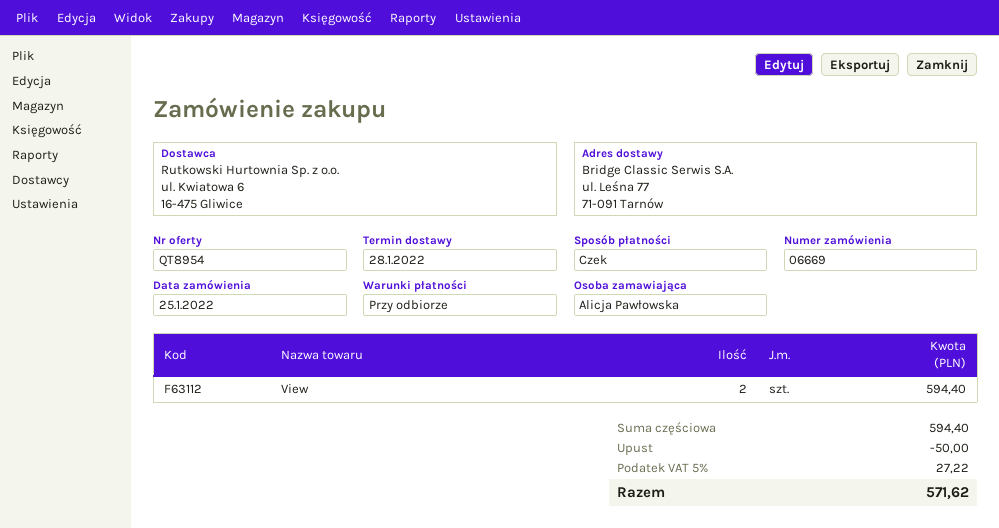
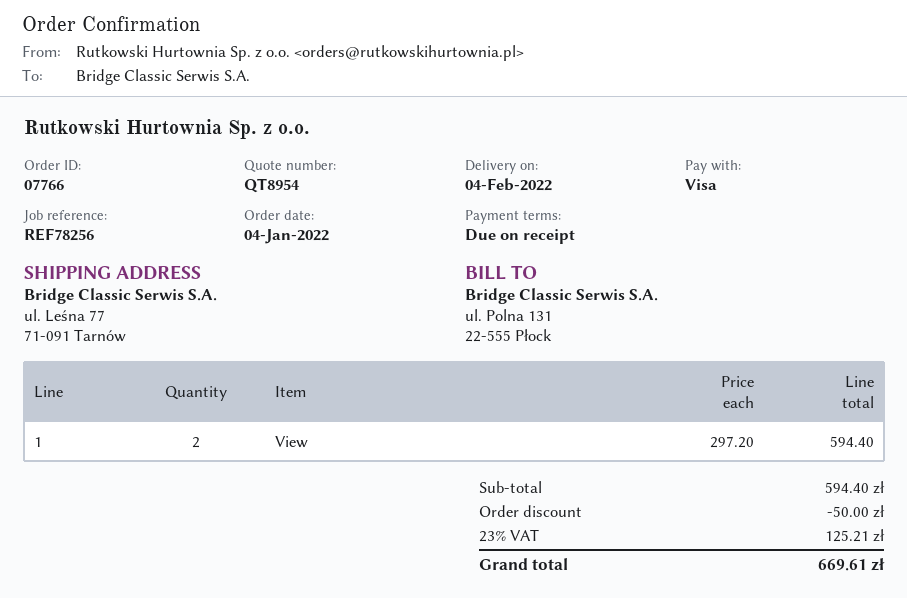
order number: 06669 -> 07766
order date: 2022-01-25 -> 2022-01-04
delivery date: 2022-01-28 -> 2022-02-04
payment method: cheque -> Visa
tax: 5% = 27.22 -> 23% = 125.21
total: 571.62 -> 669.61

